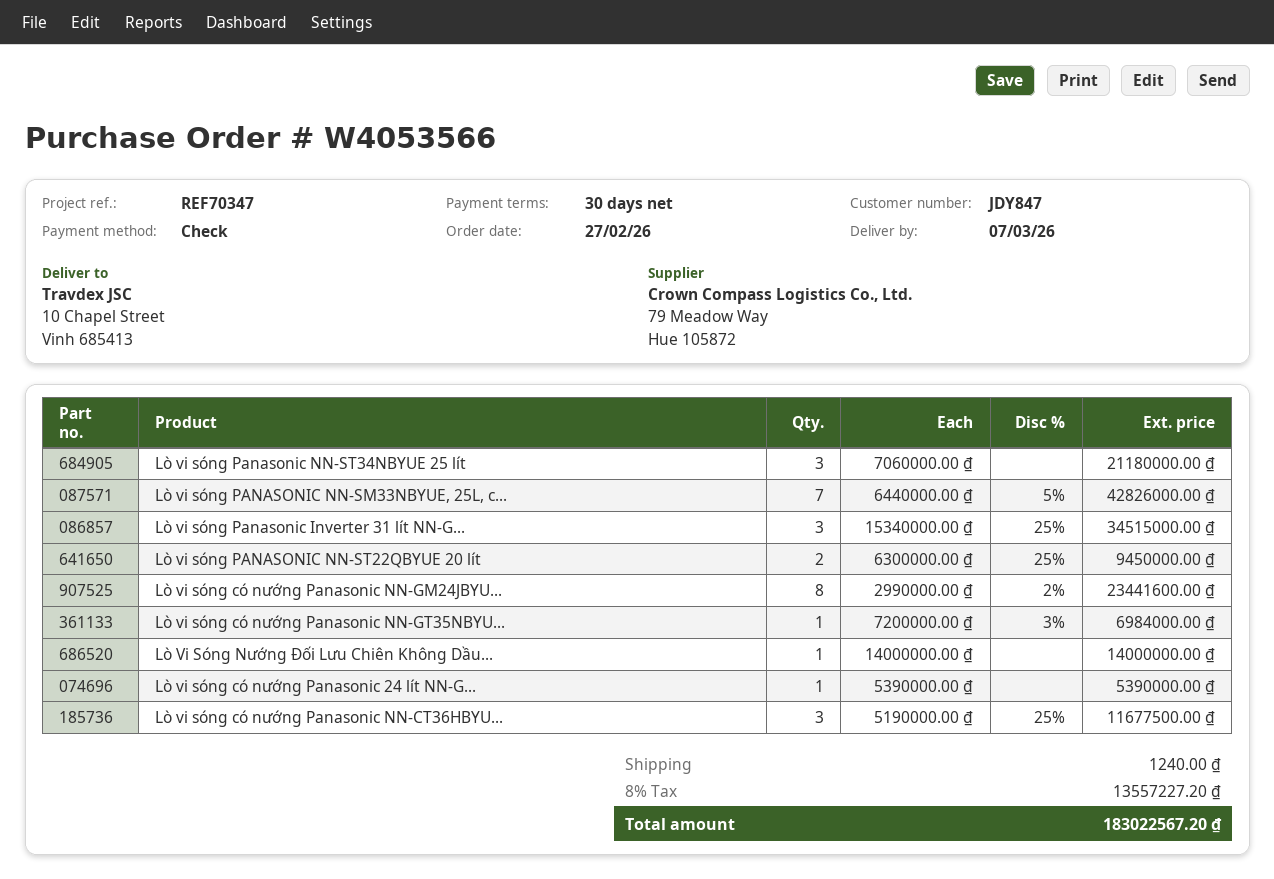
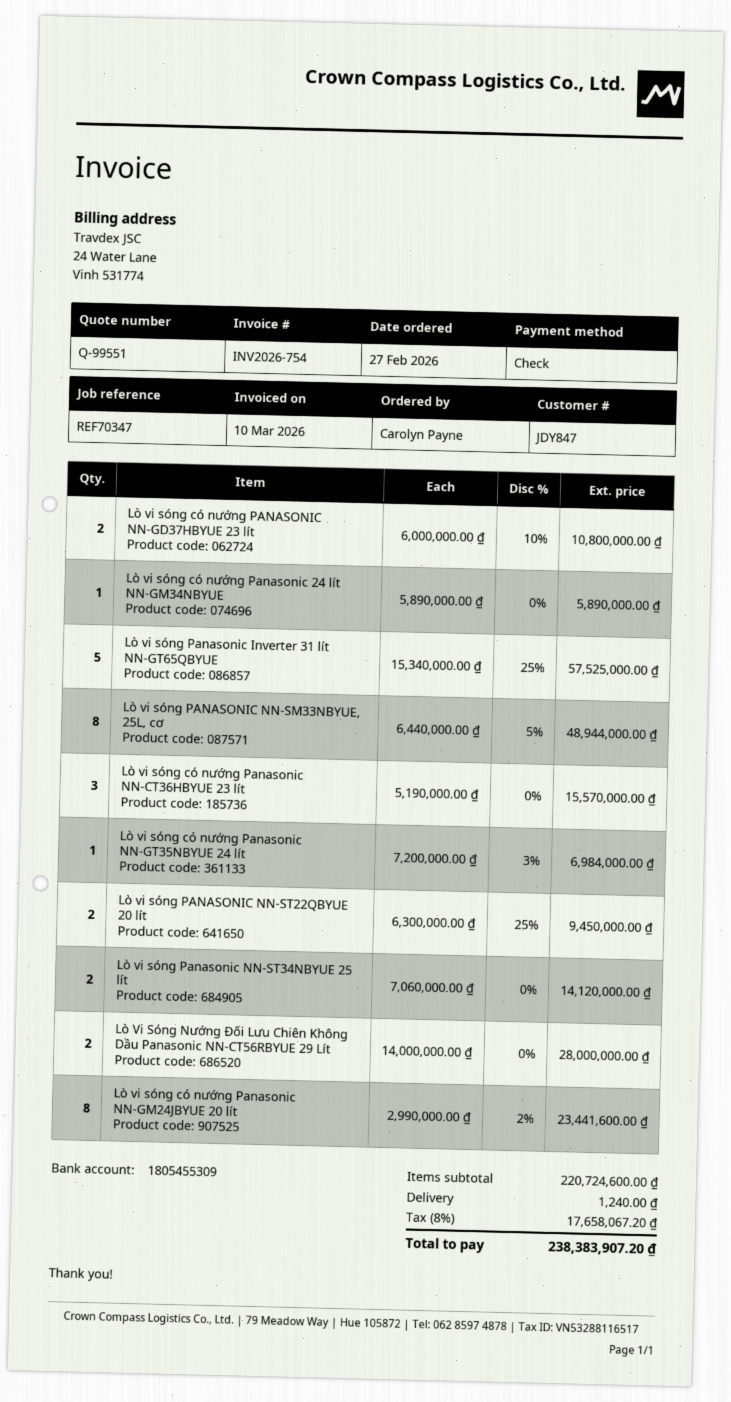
Lò vi sóng Panasonic NN-ST34NBYUE 25 lít: 3 x 7060000.00 = 21180000.00 -> 2 x 7060000.00 = 14120000.00
Lò vi sóng PANASONIC NN-SM33NBYUE, 25L, c...: 7 x 6440000.00 - 5% = 42826000.00 -> 8 x 6440000.00 - 5% = 48944000.00
Lò vi sóng Panasonic Inverter 31 lít NN-G...: 3 x 15340000.00 - 25% = 34515000.00 -> 5 x 15340000.00 - 25% = 57525000.00
Lò Vi Sóng Nướng Đối Lưu Chiên Không Dầu...: 1 x 14000000.00 = 14000000.00 -> 2 x 14000000.00 = 28000000.00
Lò vi sóng có nướng Panasonic 24 lít NN-G...: 1 x 5390000.00 = 5390000.00 -> 1 x 5890000.00 = 5890000.00
Lò vi sóng có nướng Panasonic NN-CT36HBYU...: 3 x 5190000.00 - 25% = 11677500.00 -> 3 x 5190000.00 = 15570000.00
Lò vi sóng có nướng PANASONIC NN-GD37HBYUE 23 lít: none -> 2 x 6000000.00 - 10% = 10800000.00
tax: 8% = 13557227.20 -> 8% = 17658067.20
total: 183022567.20 -> 238383907.20

